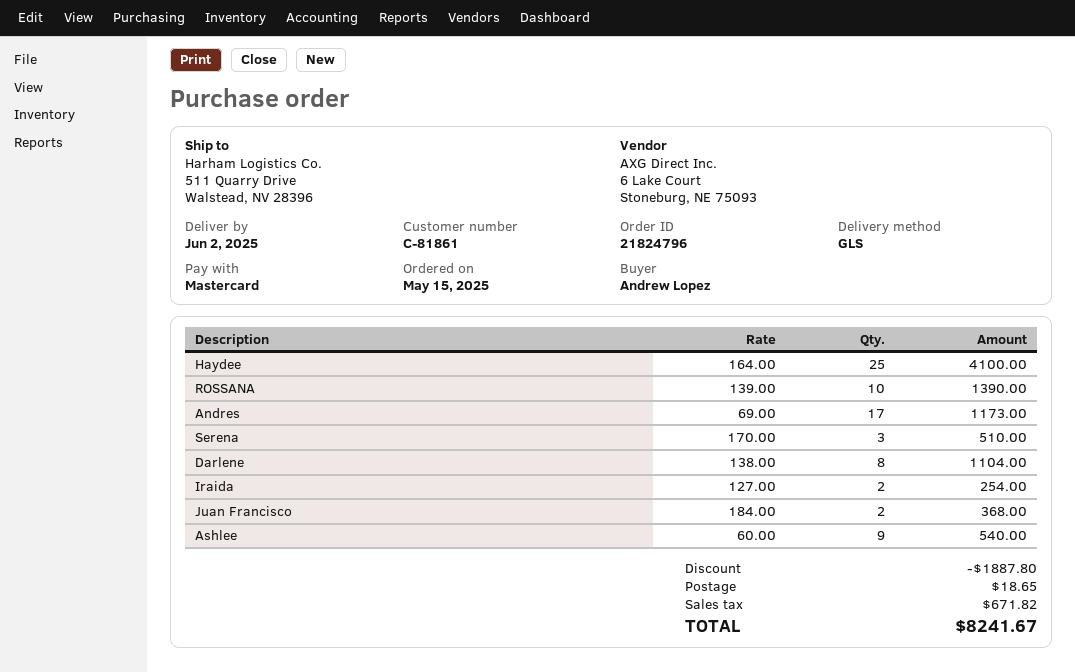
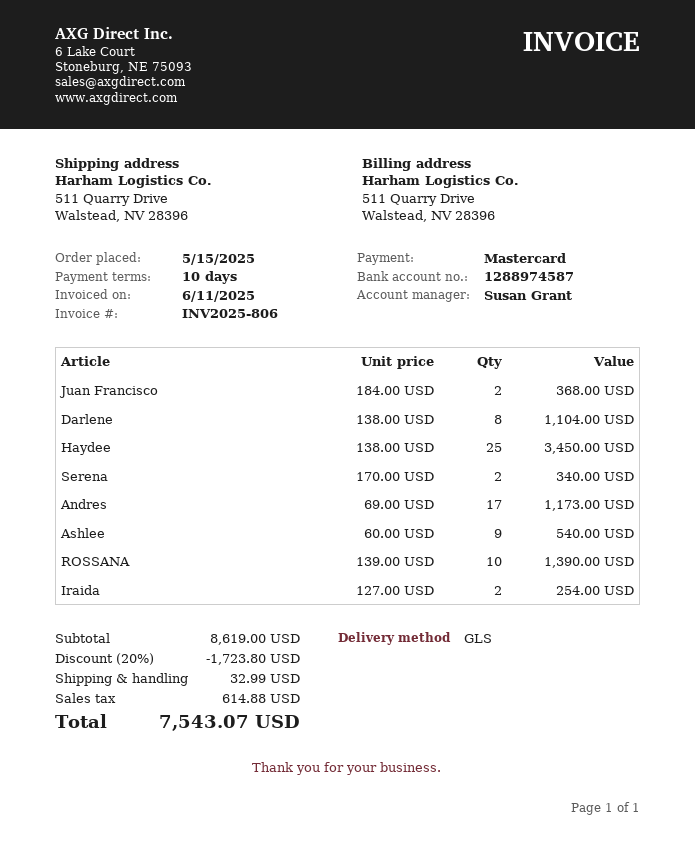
Haydee: 25 x 164.00 = 4100.00 -> 25 x 138.00 = 3450.00
Serena: 3 x 170.00 = 510.00 -> 2 x 170.00 = 340.00
discount: 1887.80 -> 1723.80
shipping: 18.65 -> 32.99
tax: 671.82 -> 614.88
total: 8241.67 -> 7543.07

